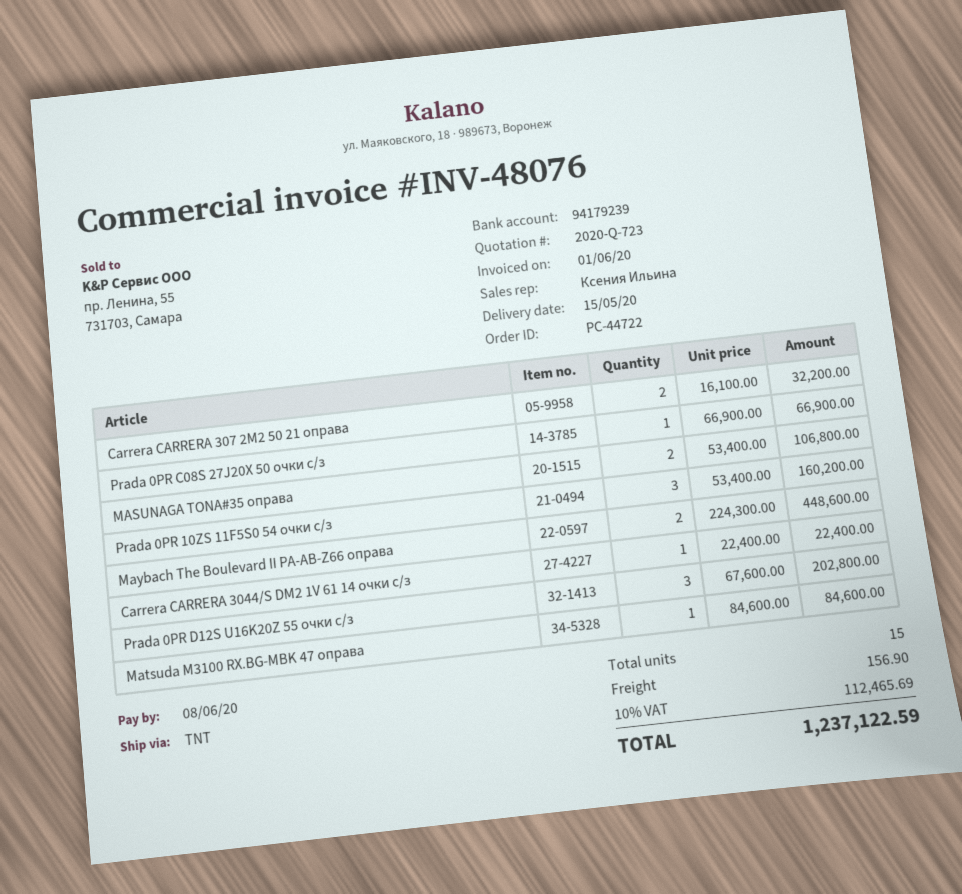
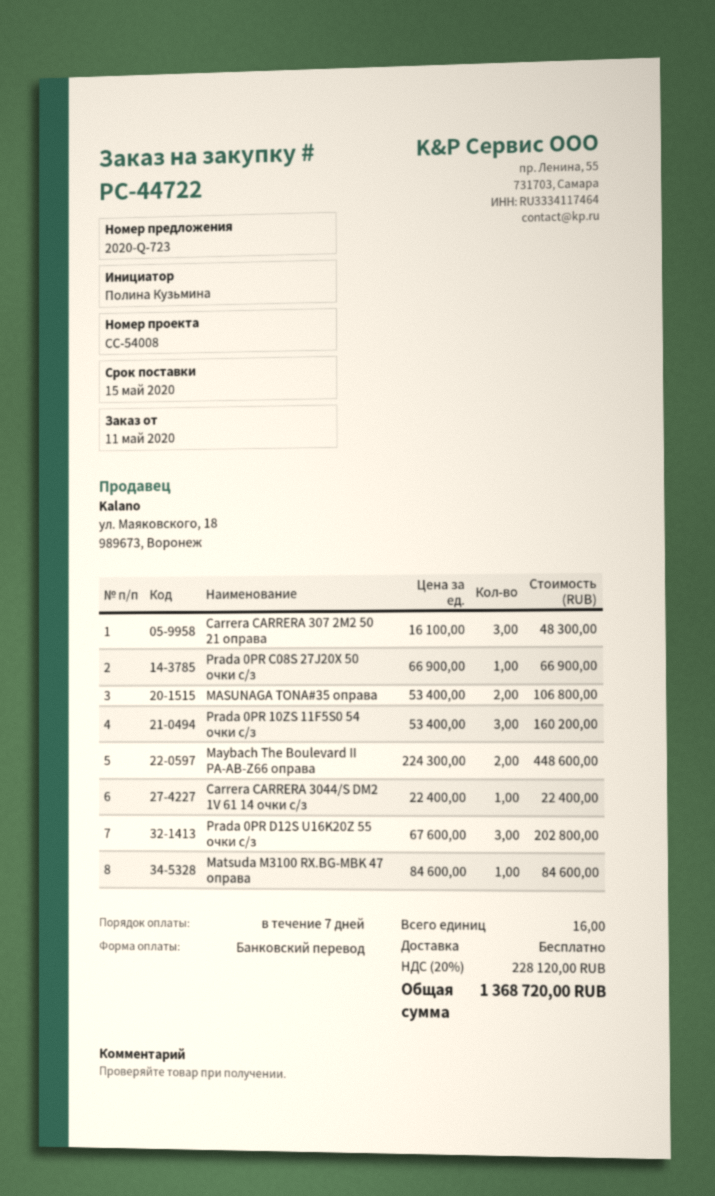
Carrera CARRERA 307 2M2 50 21 оправа: 2 x 16100.00 = 32200.00 -> 3 x 16100.00 = 48300.00
total quantity: 15 -> 16
shipping: 156.90 -> 0.00
tax: 10% = 112465.69 -> 20% = 228120.00
total: 1237122.59 -> 1368720.00

